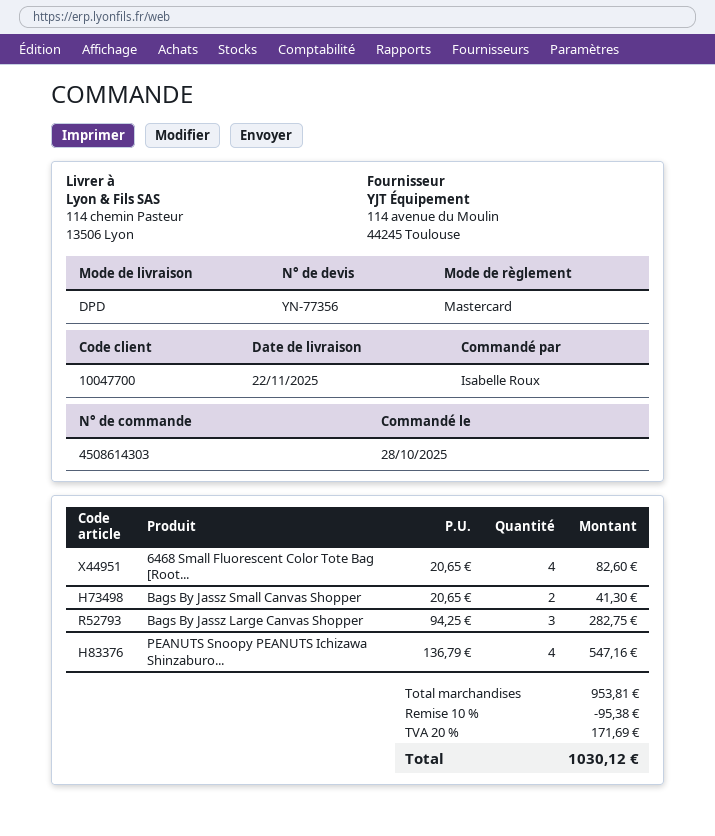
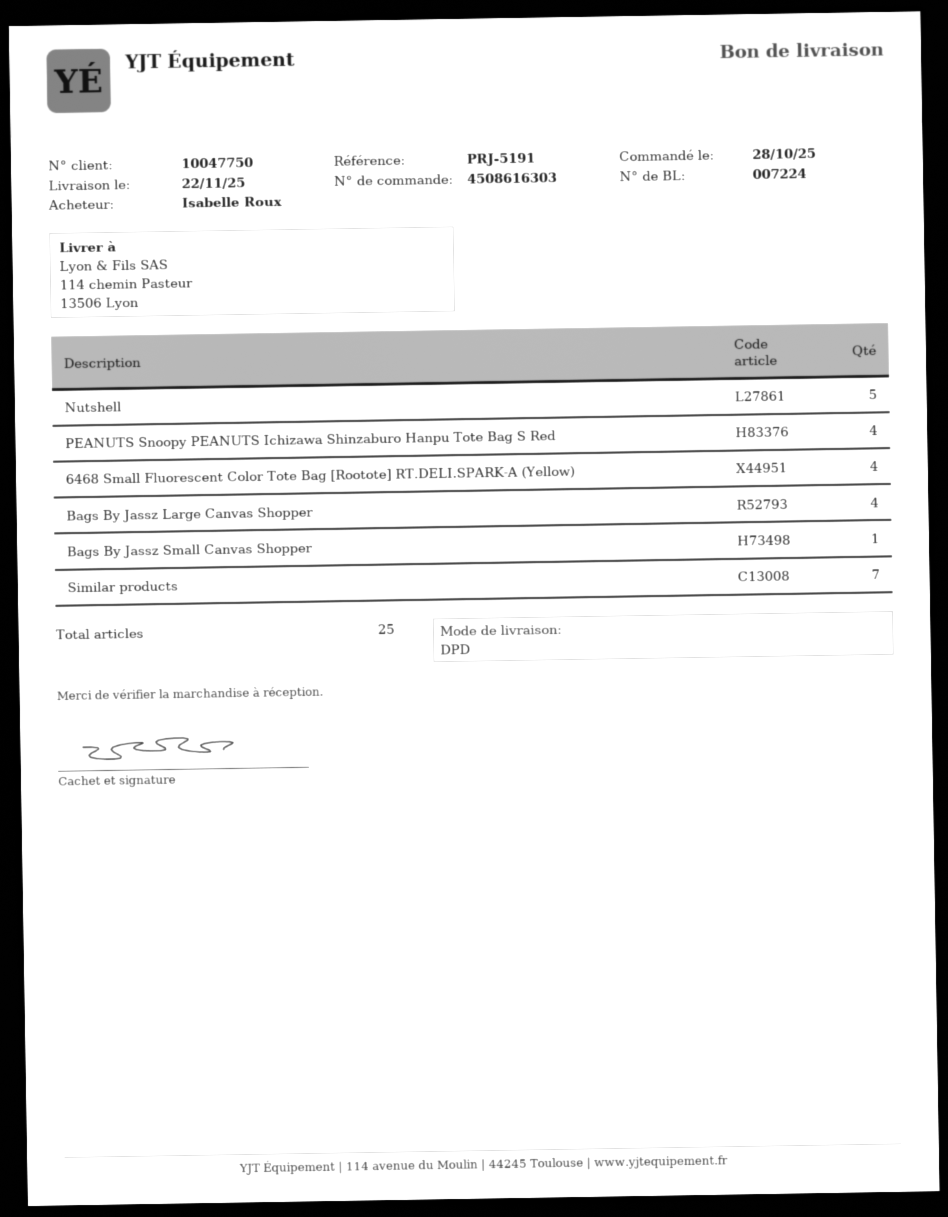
order number: 4508614303 -> 4508616303
customer number: 10047700 -> 10047750
Bags By Jassz Small Canvas Shopper: 2 -> 1
Bags By Jassz Large Canvas Shopper: 3 -> 4
Nutshell: none -> 5
Similar products: none -> 7

